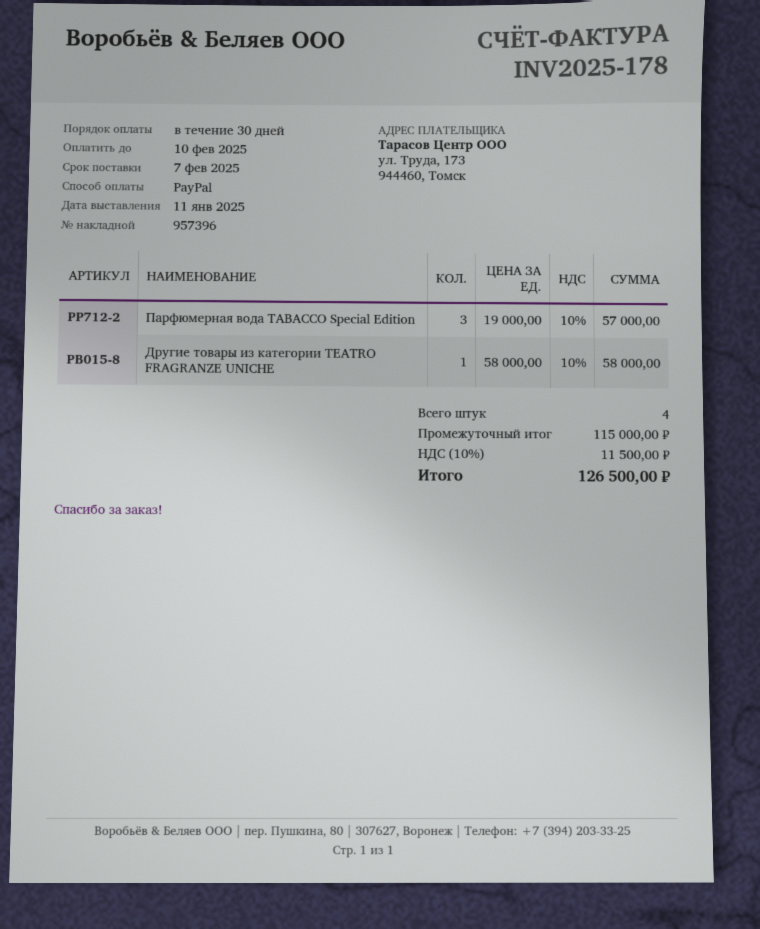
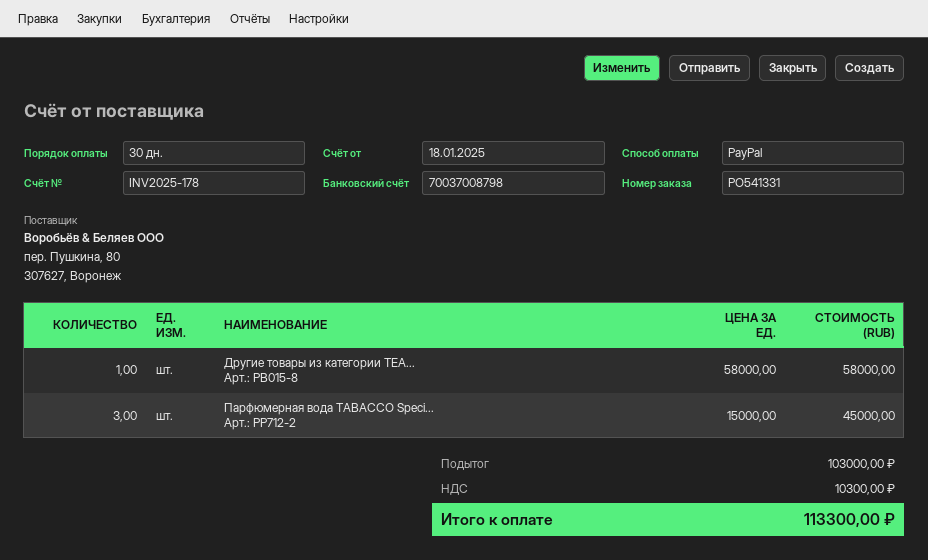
invoice date: 2025-01-11 -> 2025-01-18
Парфюмерная вода TABACCO Special Edition: 3 x 19000.00 = 57000.00 -> 3 x 15000.00 = 45000.00
subtotal: 115000.00 -> 103000.00
tax: 11500.00 -> 10300.00
total: 126500.00 -> 113300.00

